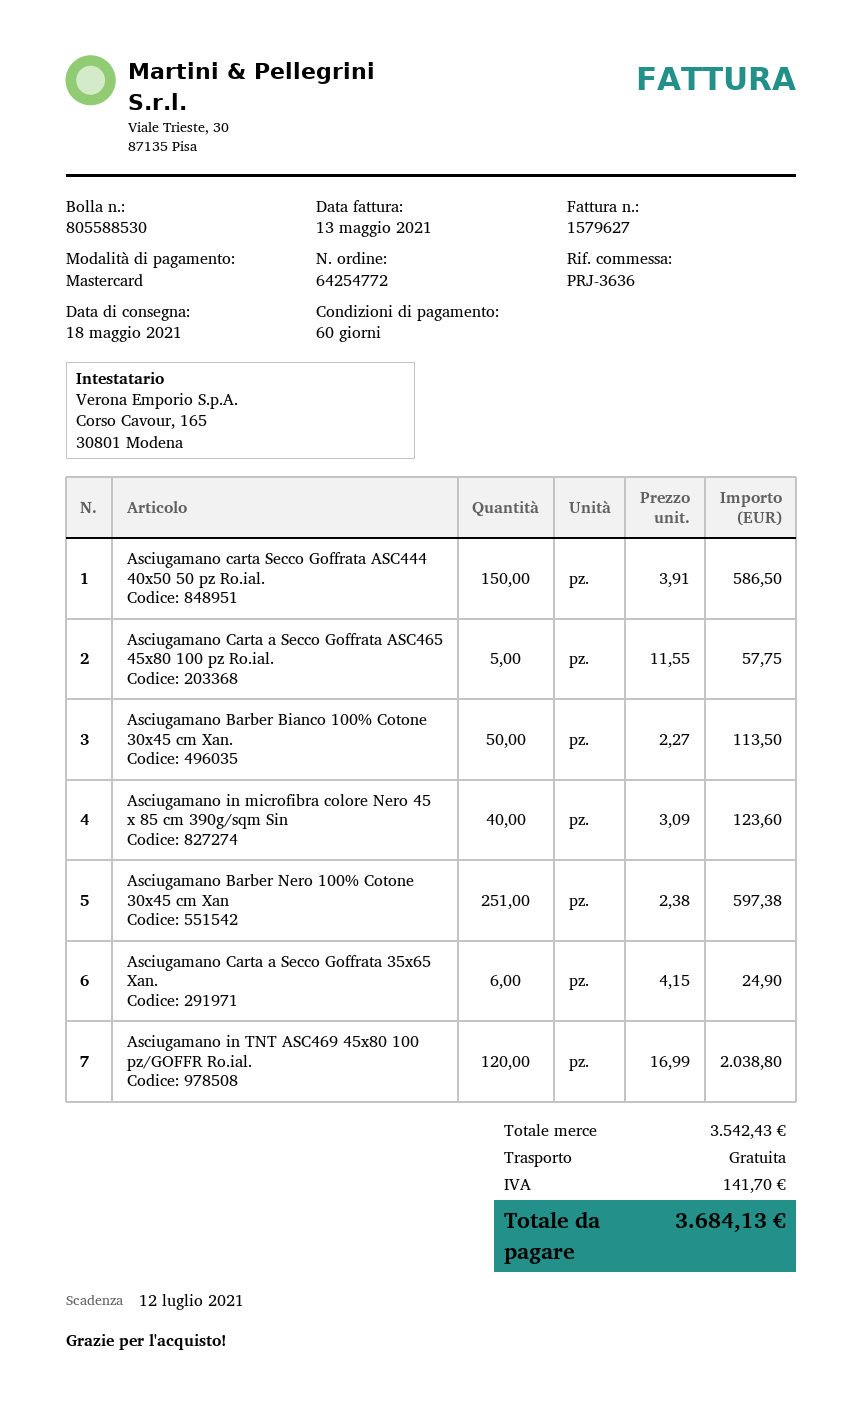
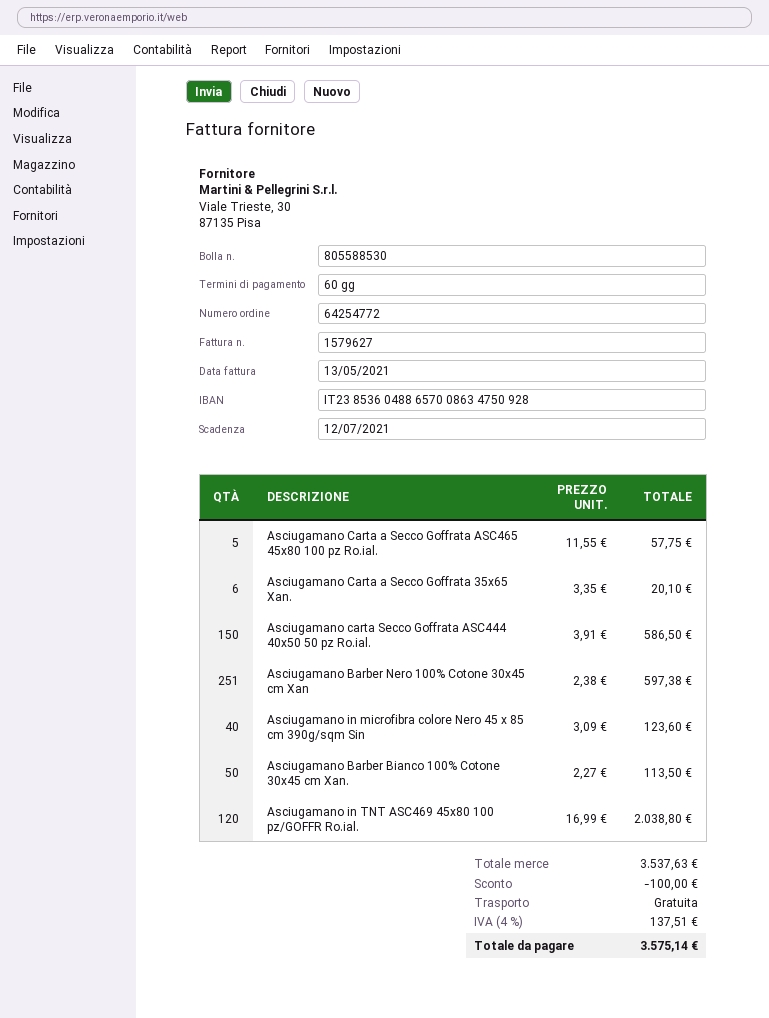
Asciugamano Carta a Secco Goffrata 35x65 Xan.: 6 x 4.15 = 24.90 -> 6 x 3.35 = 20.10
subtotal: 3542.43 -> 3537.63
discount: none -> 100.00
tax: 141.70 -> 137.51
total: 3684.13 -> 3575.14

